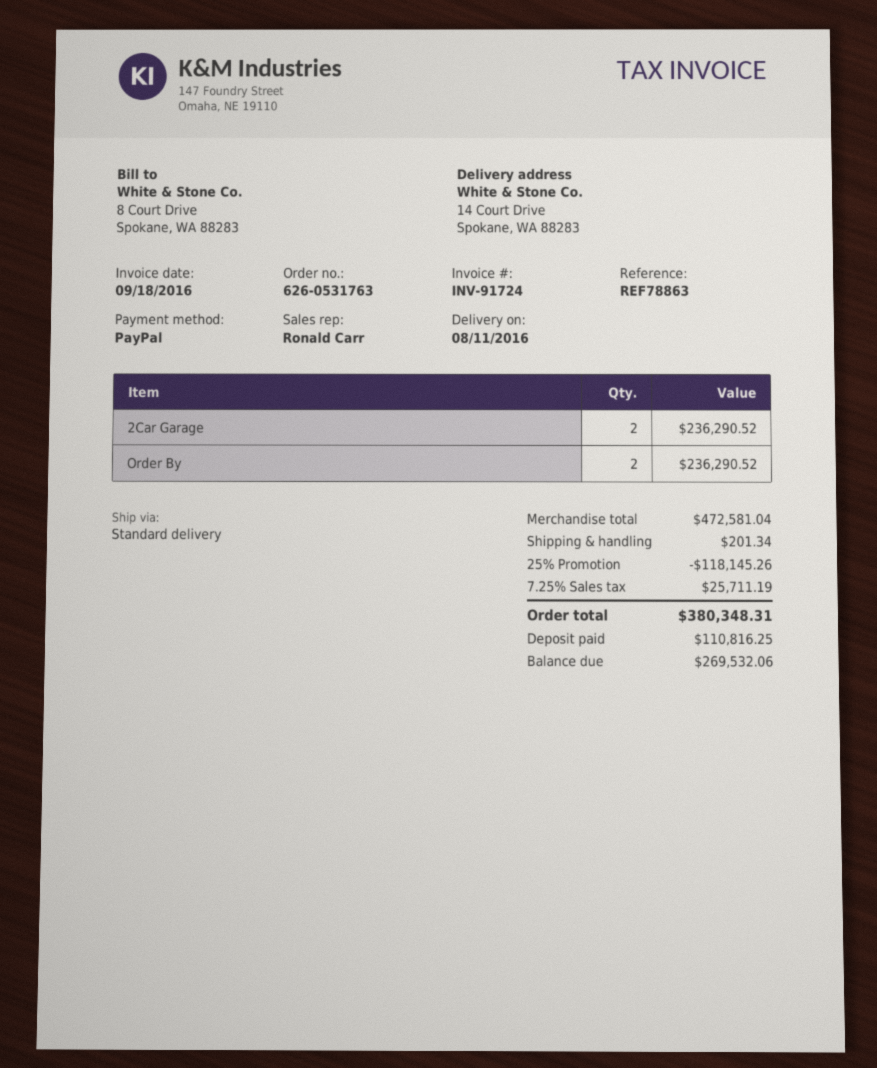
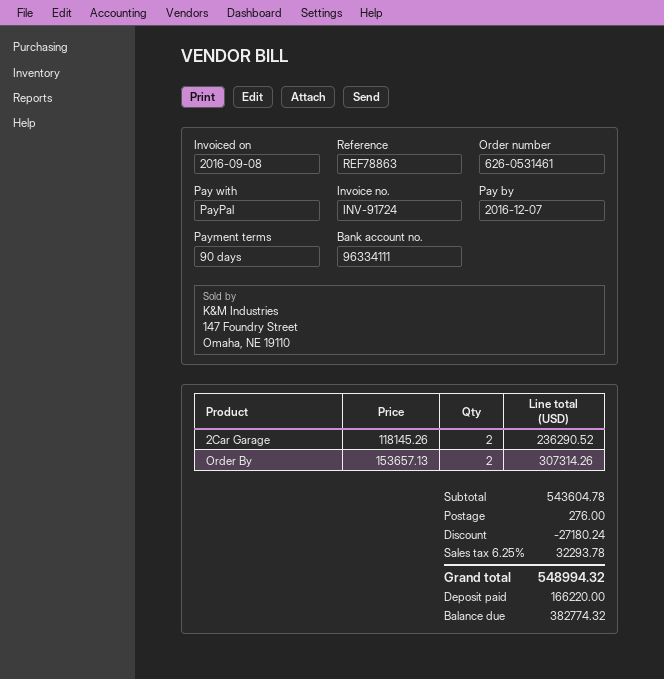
order number: 626-0531763 -> 626-0531461
invoice date: 2016-09-18 -> 2016-09-08
Order By: 2 for 236290.52 -> 2 for 307314.26
subtotal: 472581.04 -> 543604.78
discount: 118145.26 -> 27180.24
shipping: 201.34 -> 276.00
tax: 7.25% = 25711.19 -> 6.25% = 32293.78
total: 380348.31 -> 548994.32
deposit: 110816.25 -> 166220.00
balance: 269532.06 -> 382774.32

